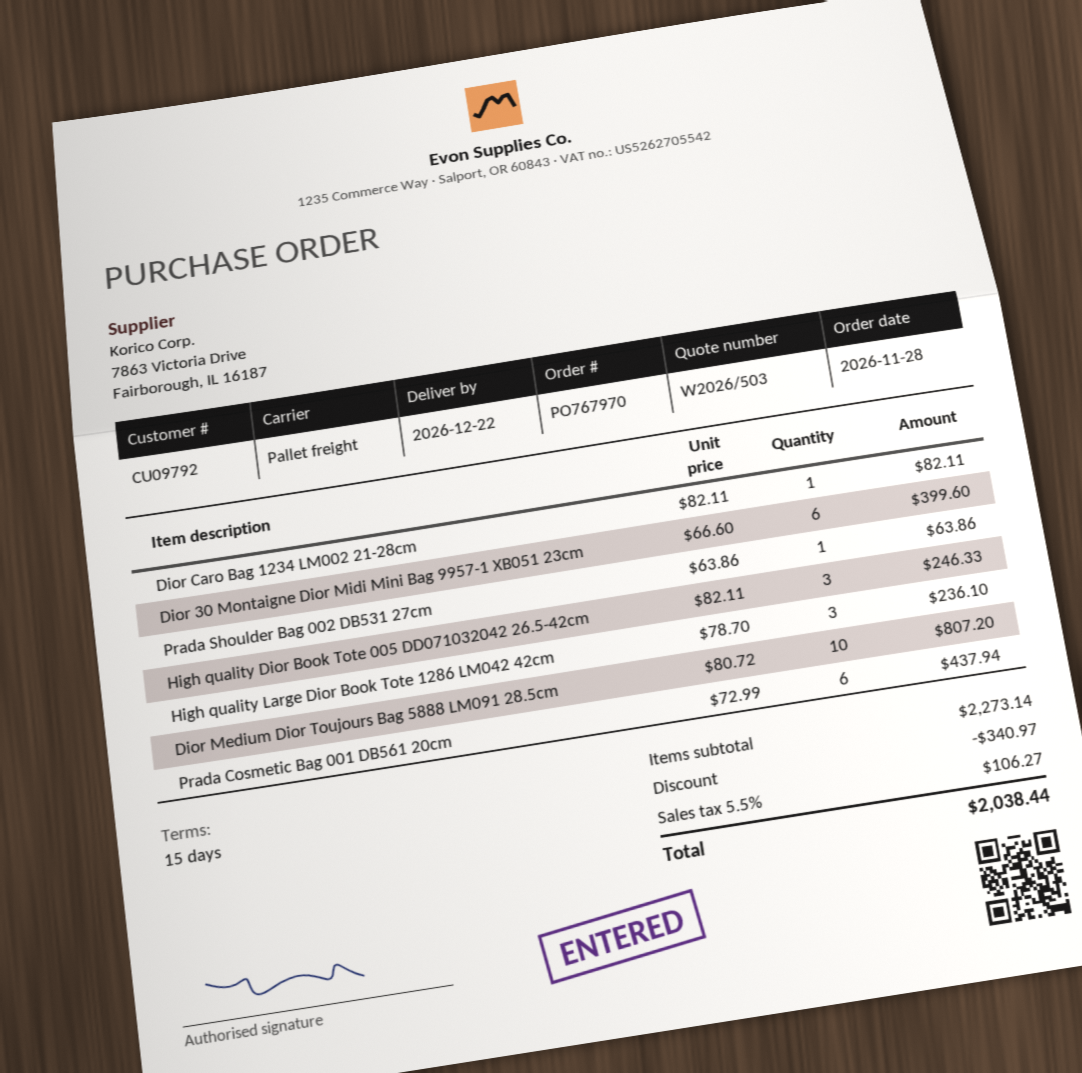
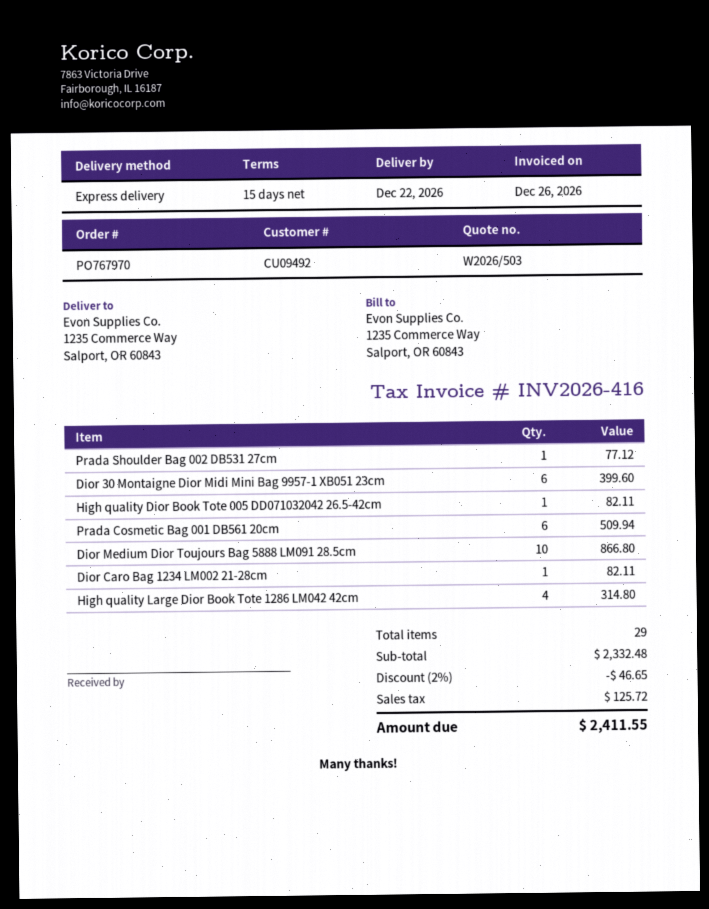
customer number: CU09792 -> CU09492
shipping method: pallet freight -> express
Prada Shoulder Bag 002 DB531 27cm: 1 for 63.86 -> 1 for 77.12
High quality Dior Book Tote 005 DD071032042 26.5-42cm: 3 for 246.33 -> 1 for 82.11
High quality Large Dior Book Tote 1286 LM042 42cm: 3 for 236.10 -> 4 for 314.80
Dior Medium Dior Toujours Bag 5888 LM091 28.5cm: 10 for 807.20 -> 10 for 866.80
Prada Cosmetic Bag 001 DB561 20cm: 6 for 437.94 -> 6 for 509.94
subtotal: 2273.14 -> 2332.48
discount: 340.97 -> 46.65
tax: 106.27 -> 125.72
total: 2038.44 -> 2411.55

